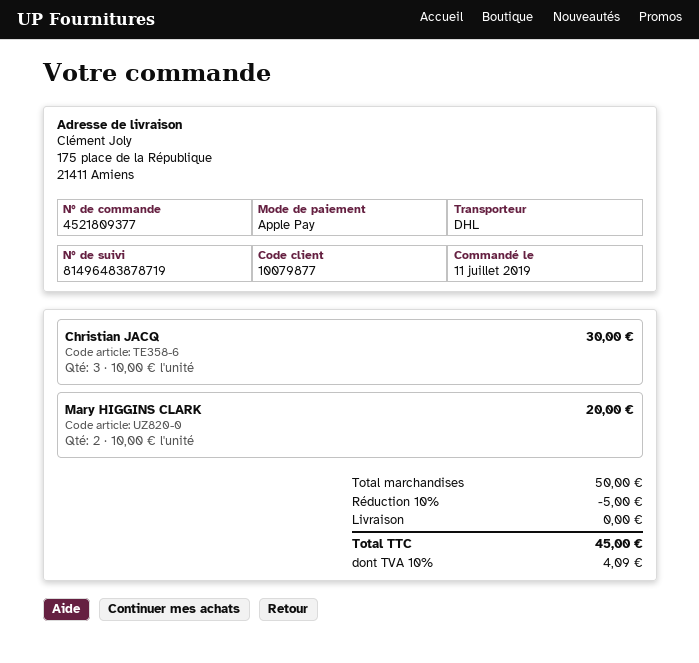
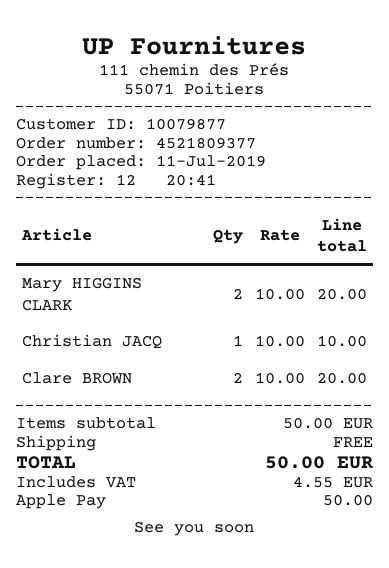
Christian JACQ: 3 x 10.00 = 30.00 -> 1 x 10.00 = 10.00
Clare BROWN: none -> 2 x 10.00 = 20.00
discount: 10% = 5.00 -> none
tax: 4.09 -> 4.55
total: 45.00 -> 50.00

